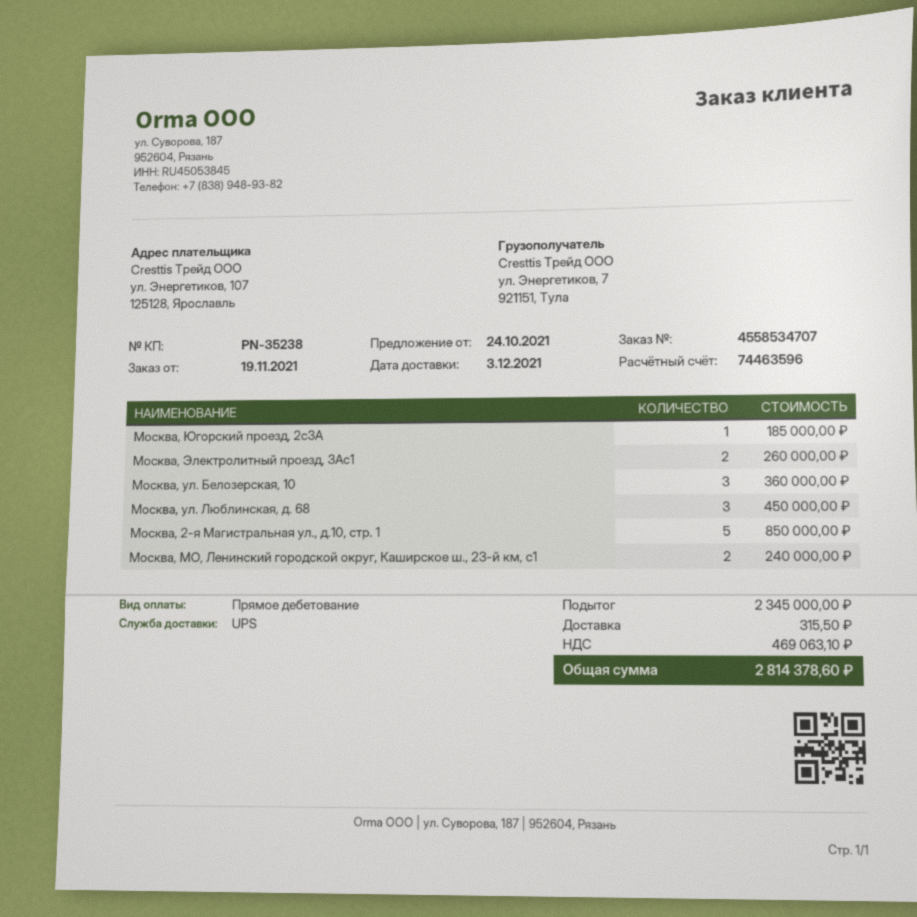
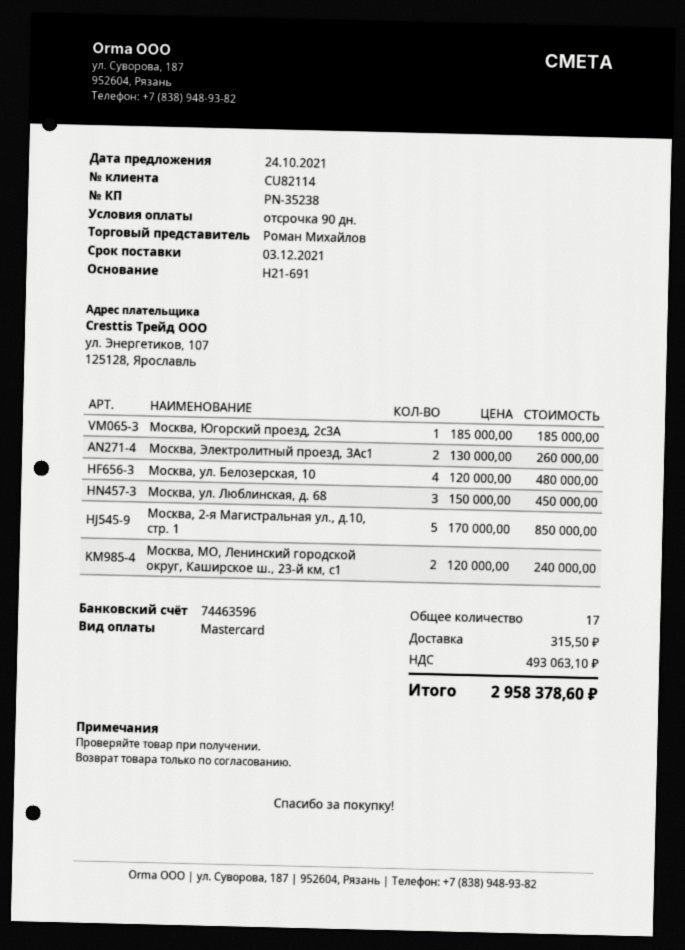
payment method: direct debit -> Mastercard
Москва, ул. Белозерская, 10: 3 for 360000.00 -> 4 for 480000.00
tax: 469063.10 -> 493063.10
total: 2814378.60 -> 2958378.60

